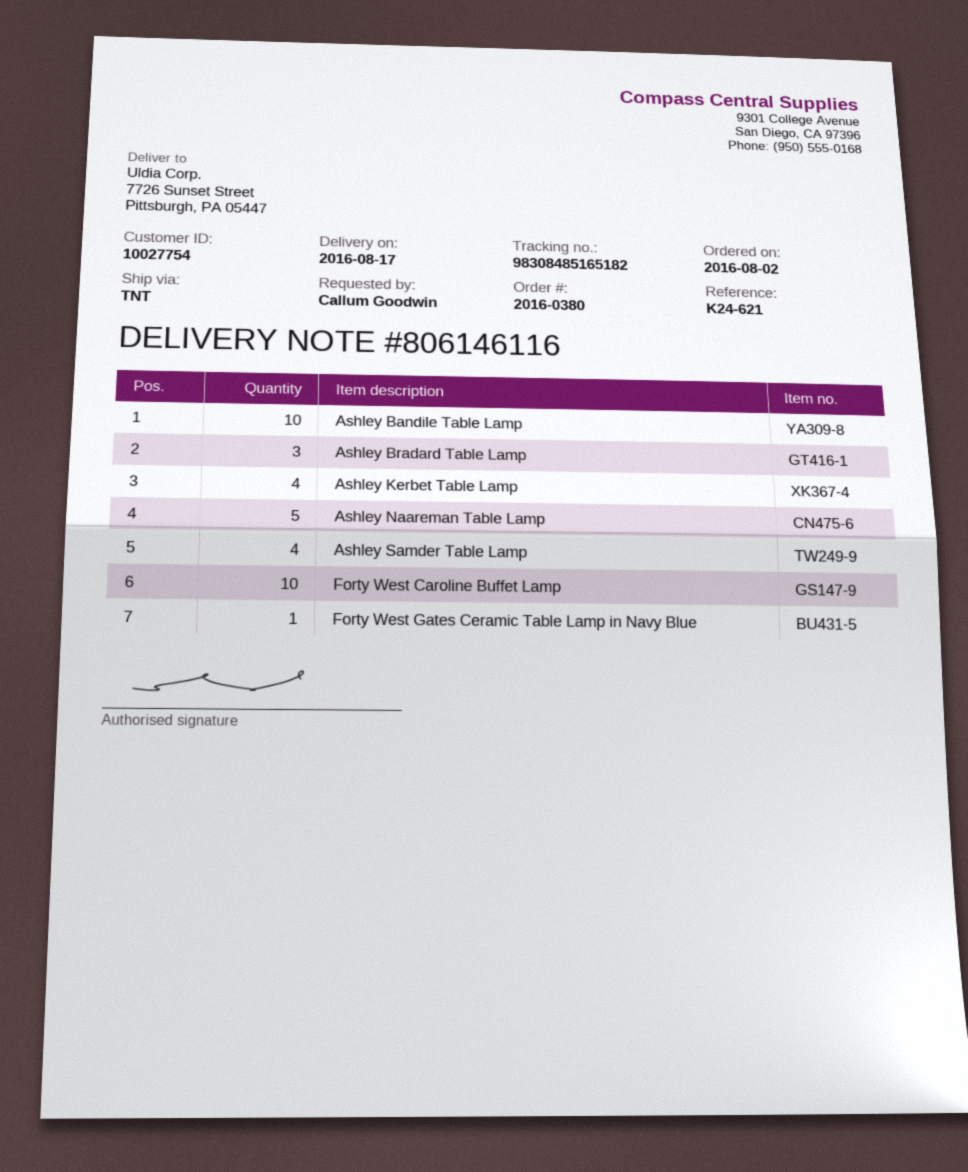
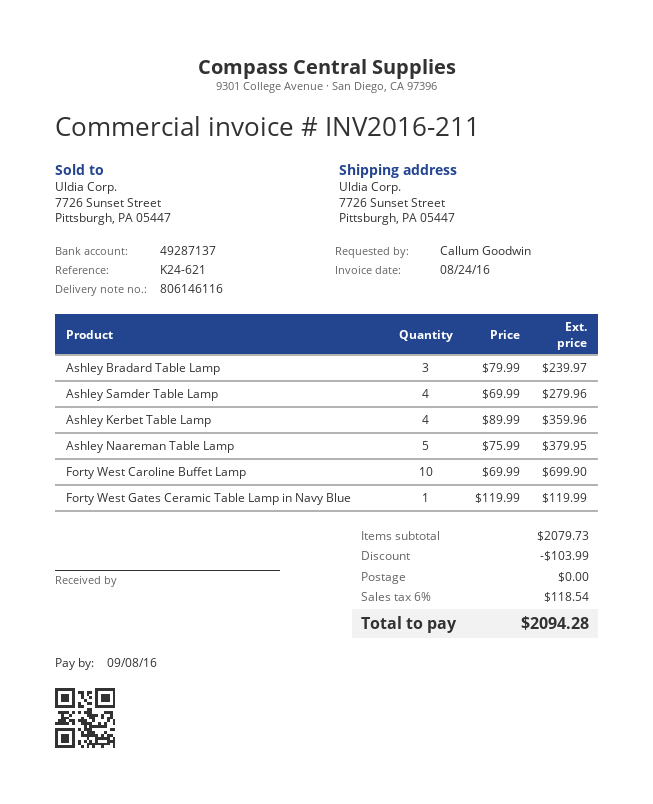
Ashley Bandile Table Lamp: 10 -> none

